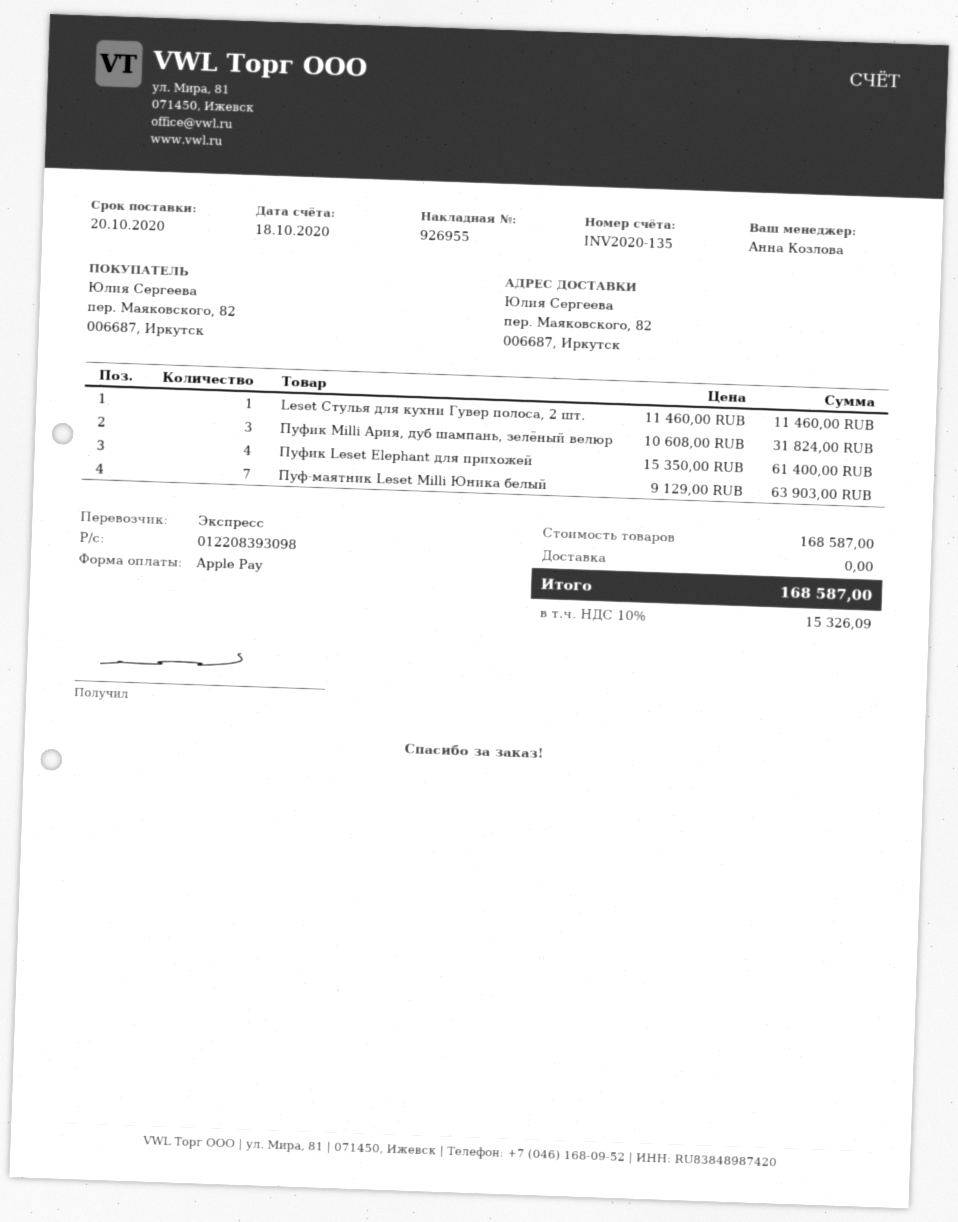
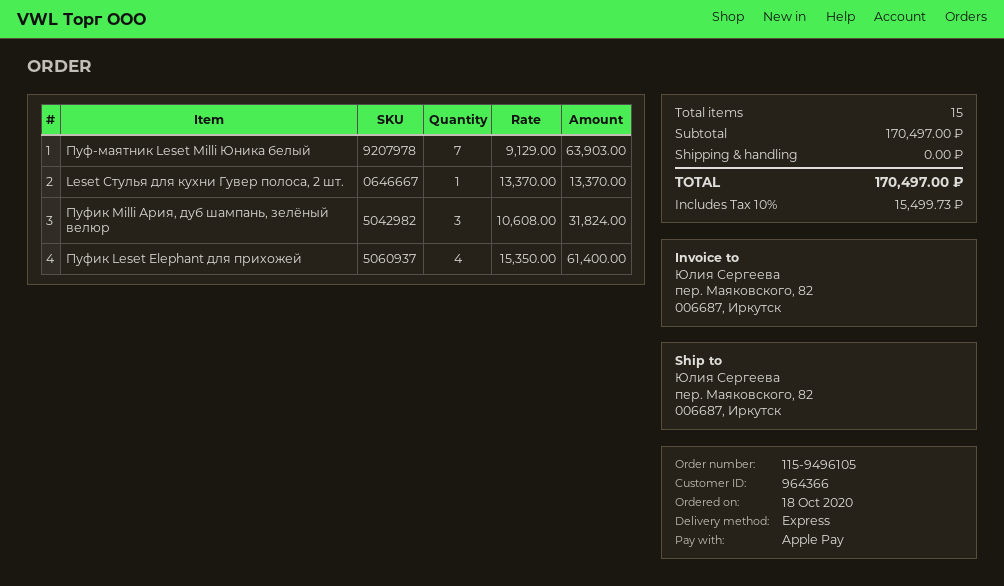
Leset Стулья для кухни Гувер полоса, 2 шт.: 1 x 11460.00 = 11460.00 -> 1 x 13370.00 = 13370.00
subtotal: 168587.00 -> 170497.00
tax: 10% = 15326.09 -> 10% = 15499.73
total: 168587.00 -> 170497.00

